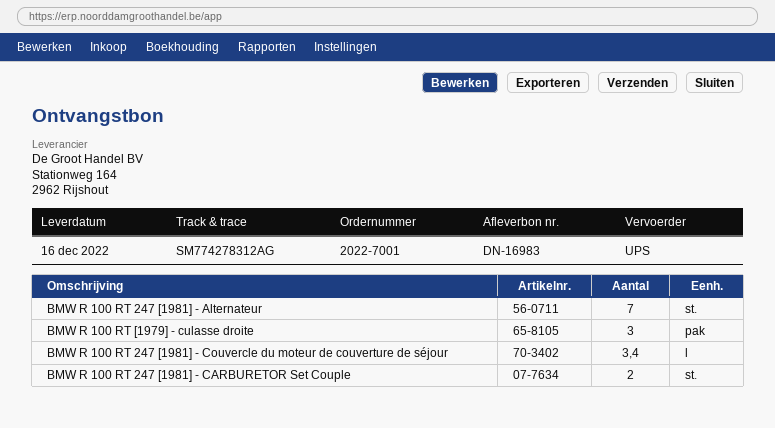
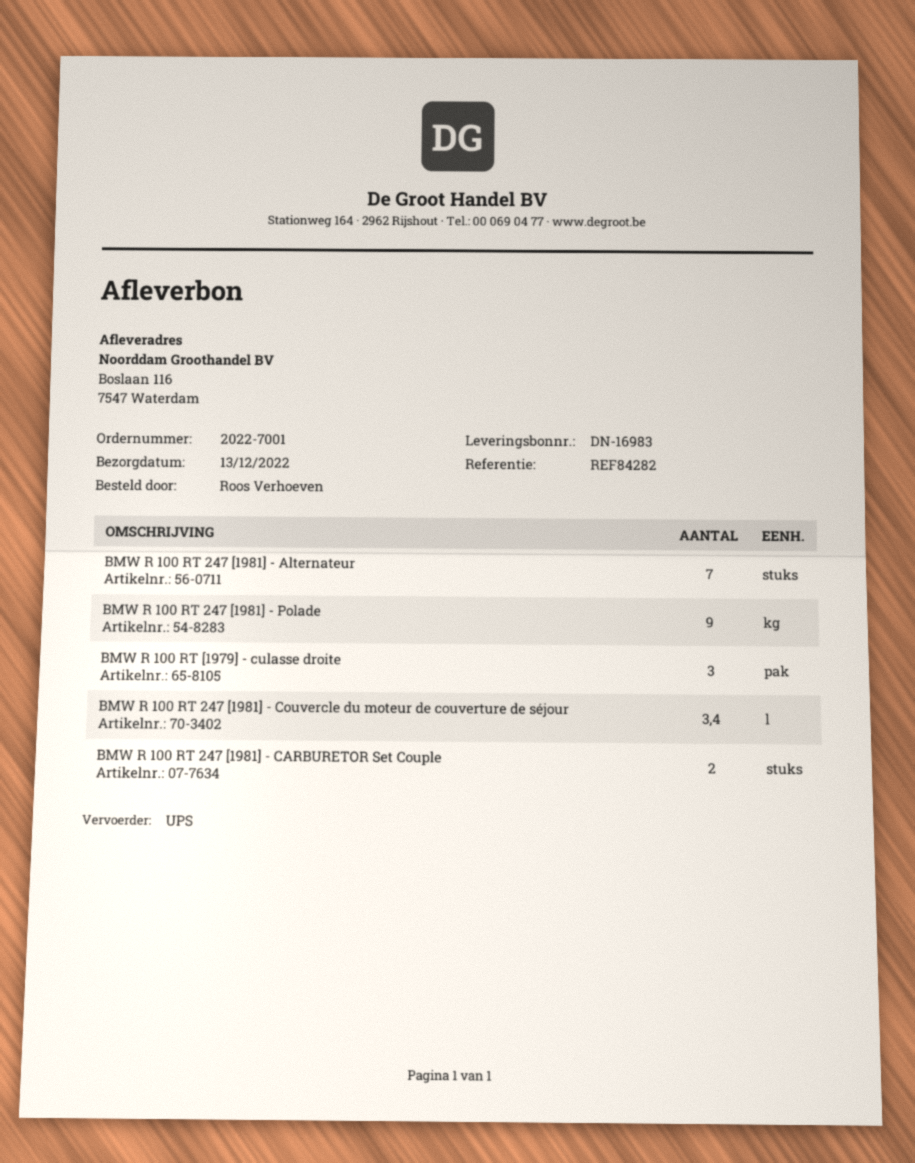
delivery date: 2022-12-16 -> 2022-12-13
BMW R 100 RT 247 [1981] - Polade: none -> 9

